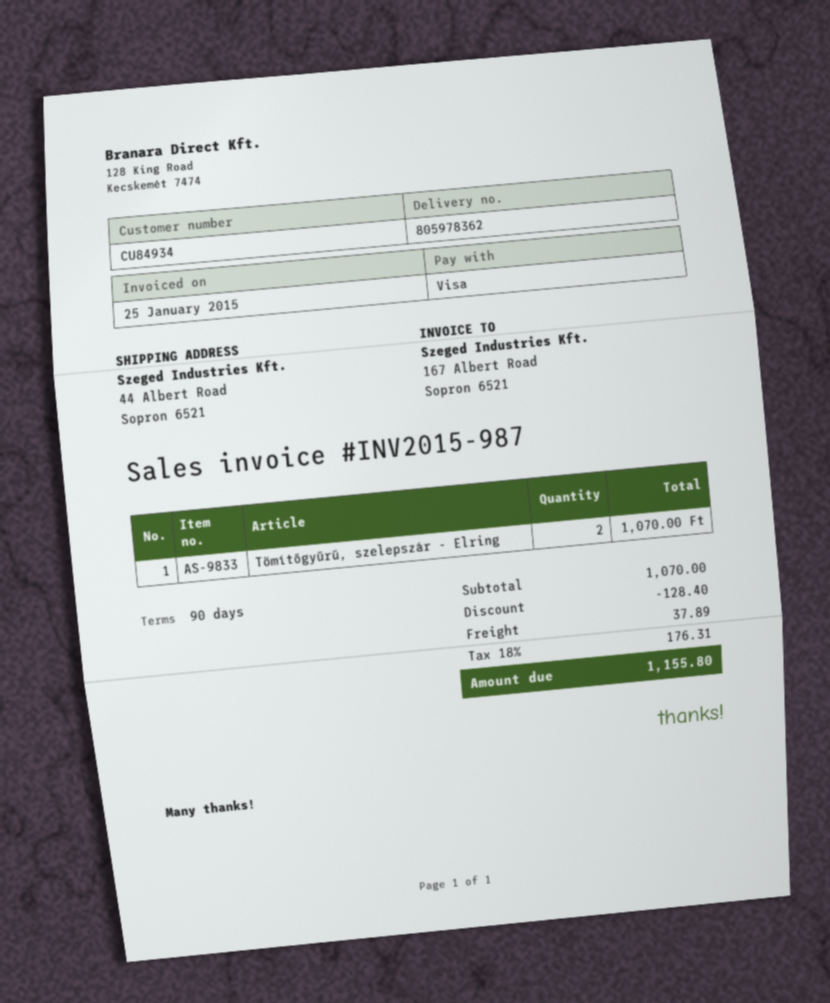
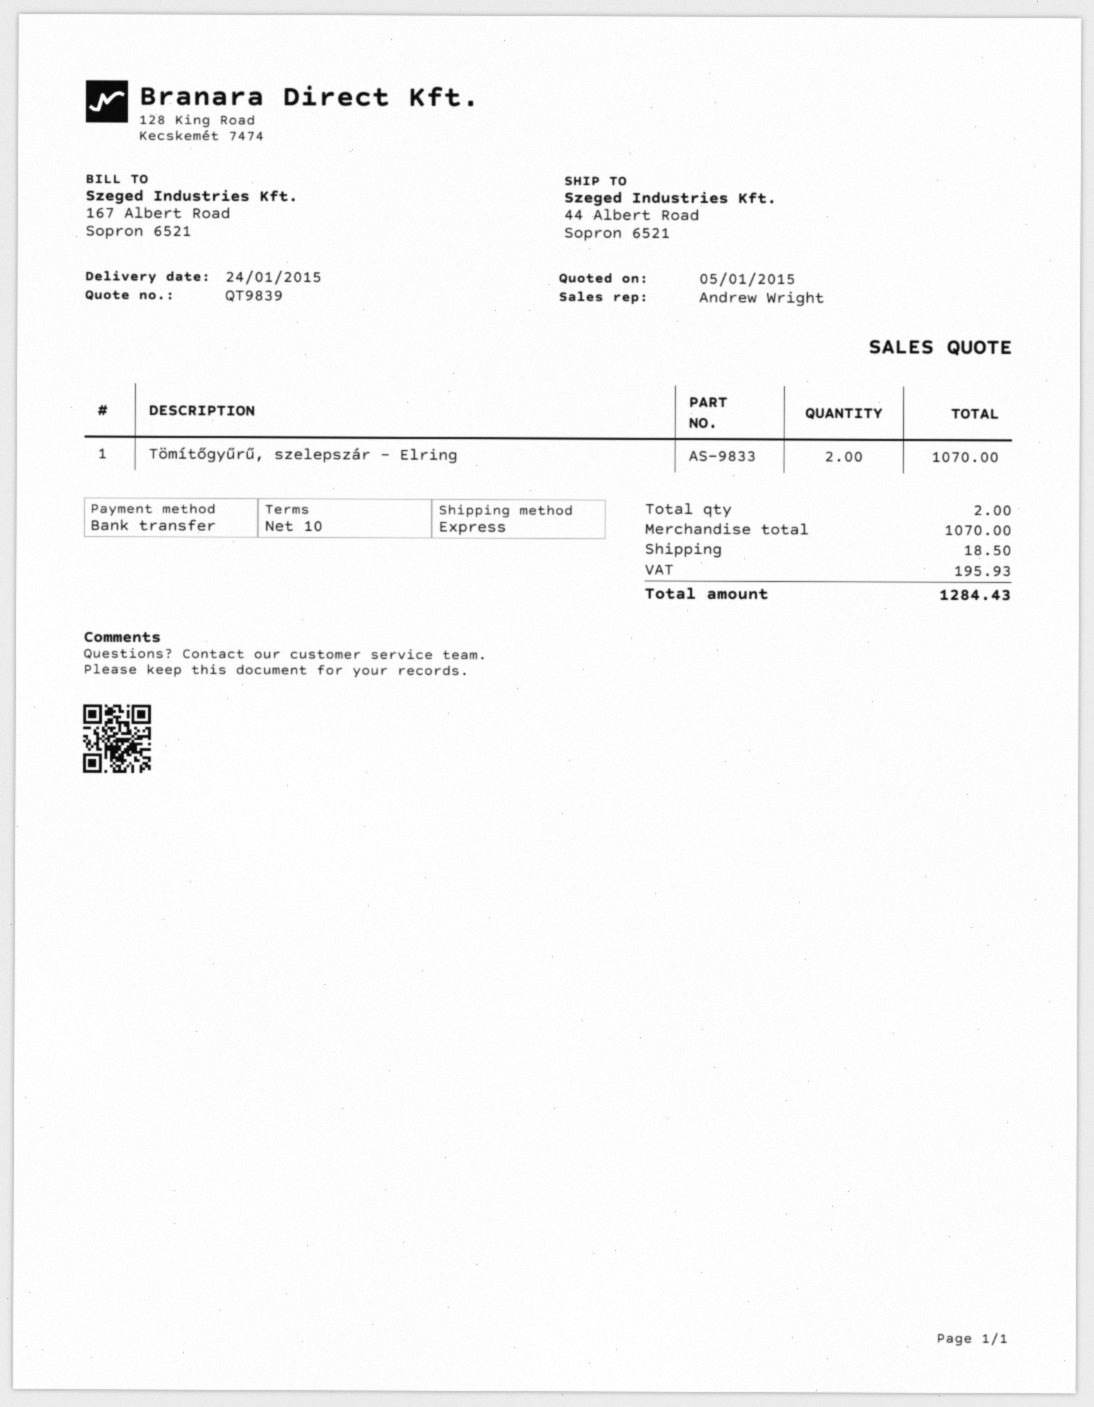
payment terms: 90 days -> 10 days
payment method: Visa -> bank transfer
discount: 128.40 -> none
shipping: 37.89 -> 18.50
tax: 176.31 -> 195.93
total: 1155.80 -> 1284.43

